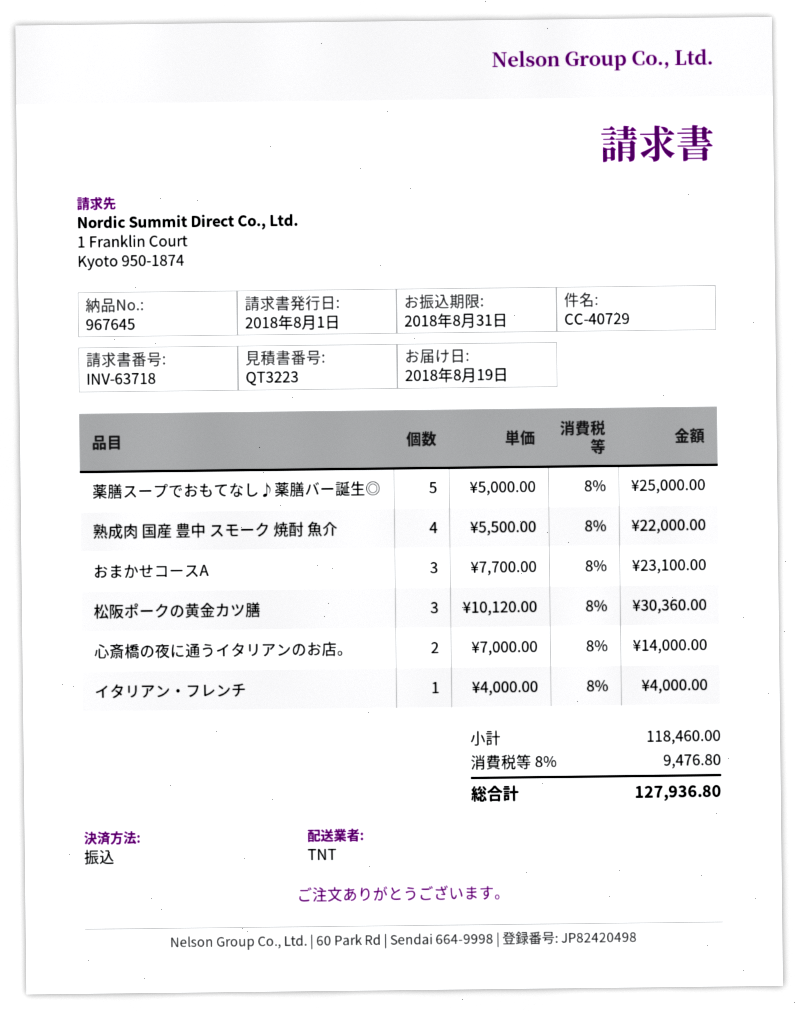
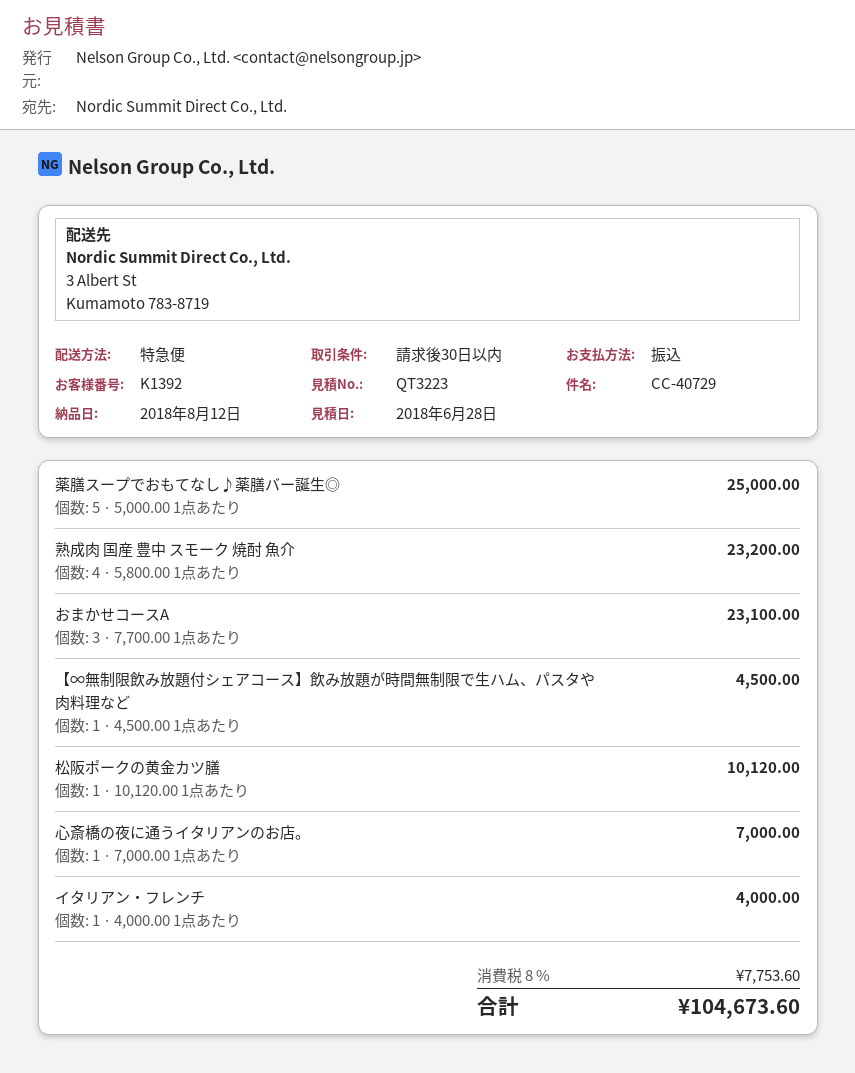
delivery date: 2018-08-19 -> 2018-08-12
shipping method: TNT -> express
熟成肉 国産 豊中 スモーク 焼酎 魚介: 4 x 5500.00 = 22000.00 -> 4 x 5800.00 = 23200.00
松阪ポークの黄金カツ膳: 3 x 10120.00 = 30360.00 -> 1 x 10120.00 = 10120.00
心斎橋の夜に通うイタリアンのお店。: 2 x 7000.00 = 14000.00 -> 1 x 7000.00 = 7000.00
【∞無制限飲み放題付シェアコース】飲み放題が時間無制限で生ハム、パスタや肉料理など: none -> 1 x 4500.00 = 4500.00
tax: 8% = 9476.80 -> 8% = 7753.60
total: 127936.80 -> 104673.60

